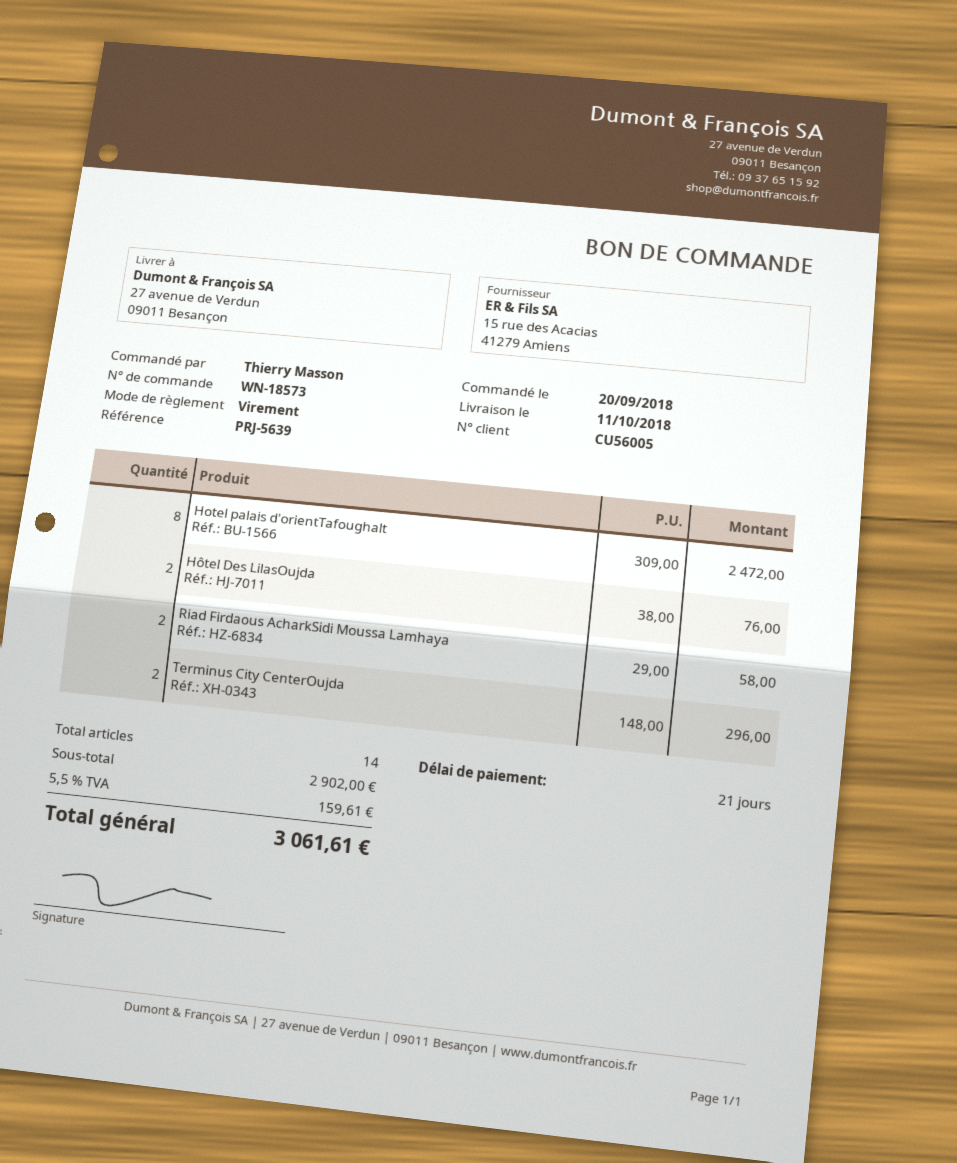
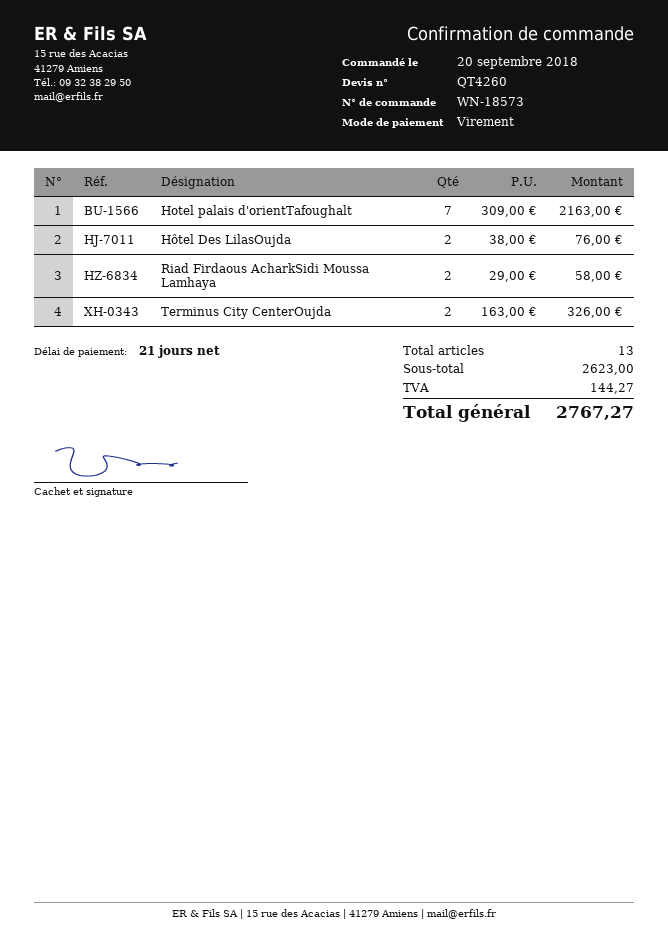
Hotel palais d'orientTafoughalt: 8 x 309.00 = 2472.00 -> 7 x 309.00 = 2163.00
Terminus City CenterOujda: 2 x 148.00 = 296.00 -> 2 x 163.00 = 326.00
total quantity: 14 -> 13
subtotal: 2902.00 -> 2623.00
tax: 159.61 -> 144.27
total: 3061.61 -> 2767.27

